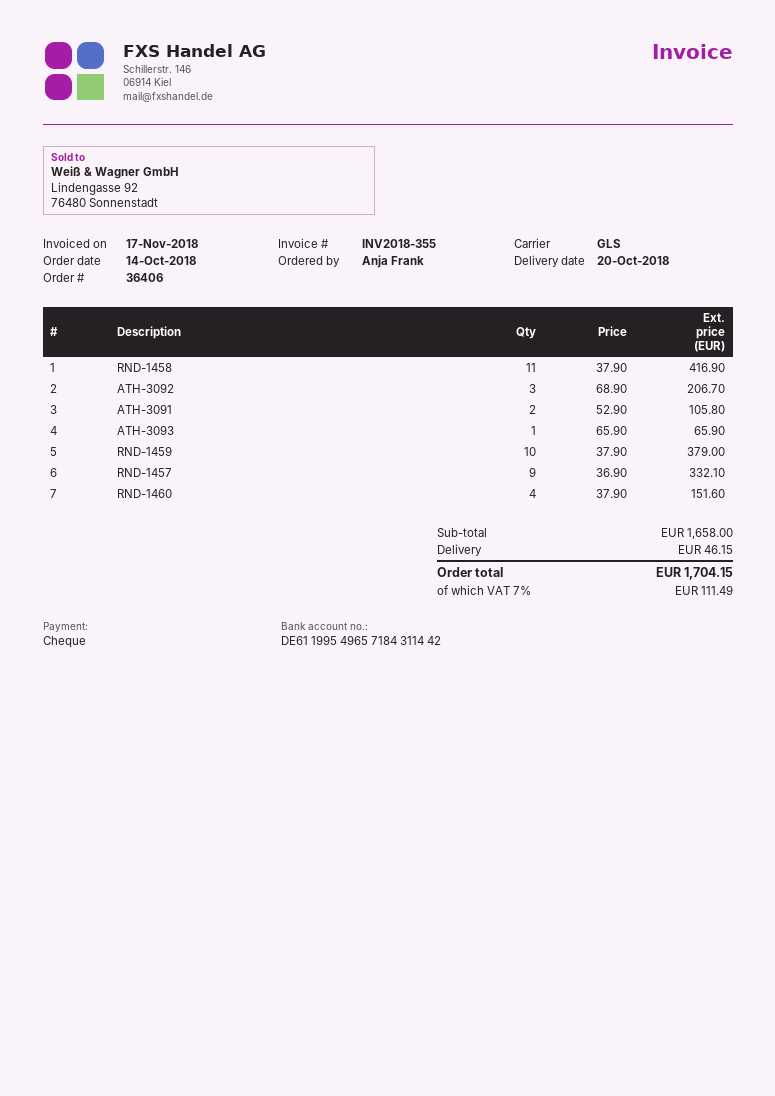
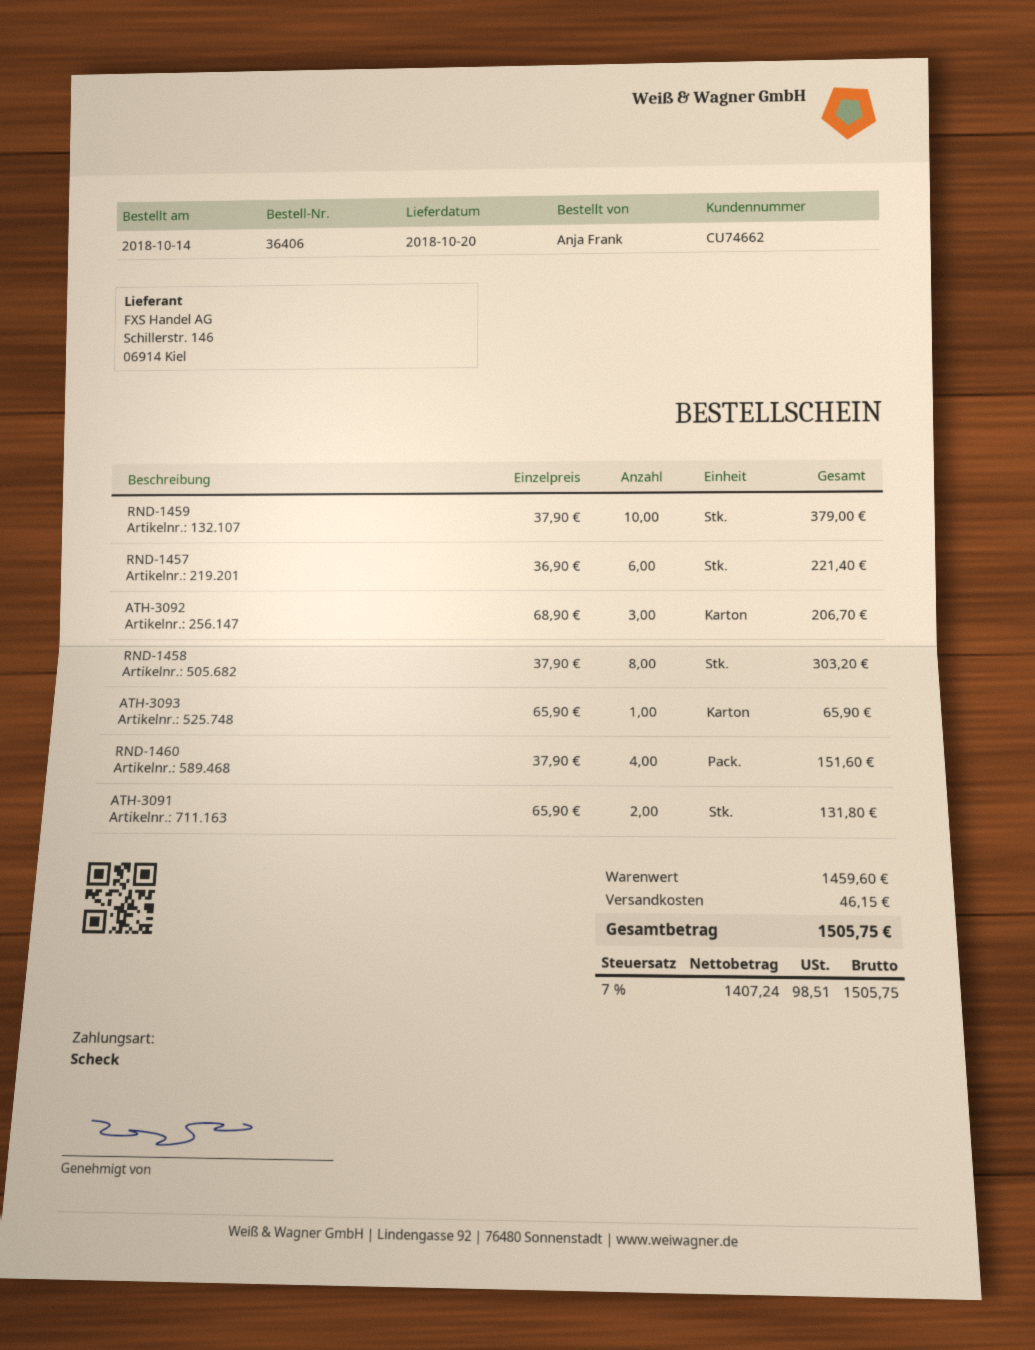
RND-1458: 11 x 37.90 = 416.90 -> 8 x 37.90 = 303.20
ATH-3091: 2 x 52.90 = 105.80 -> 2 x 65.90 = 131.80
RND-1457: 9 x 36.90 = 332.10 -> 6 x 36.90 = 221.40
subtotal: 1658.00 -> 1459.60
tax: 7% = 111.49 -> 7% = 98.51
total: 1704.15 -> 1505.75

